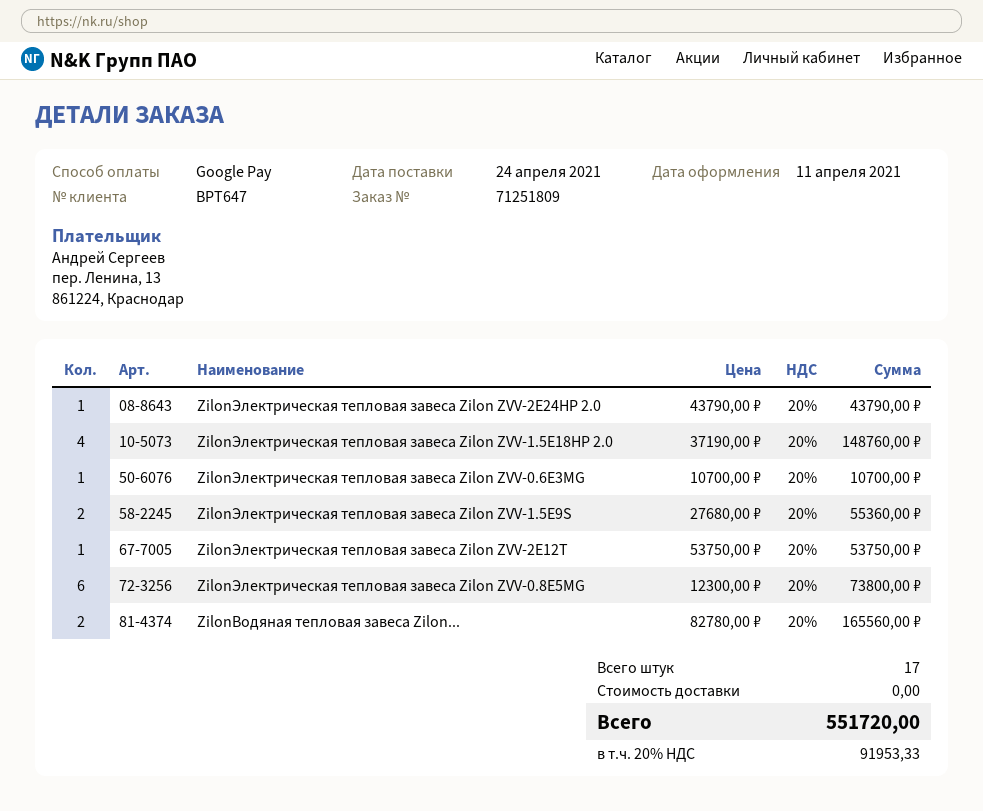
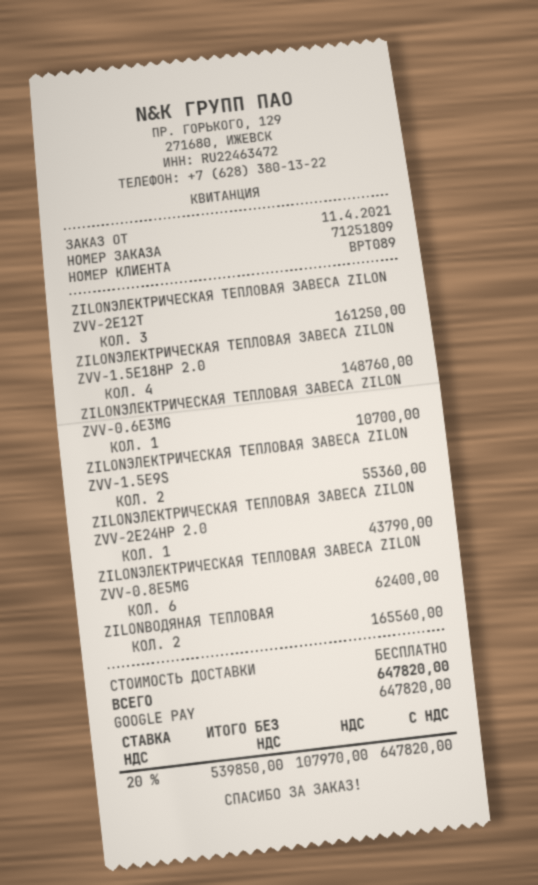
customer number: BPT647 -> BPT089
ZilonЭлектрическая тепловая завеса Zilon ZVV-2Е12T: 1 for 53750.00 -> 3 for 161250.00
ZilonЭлектрическая тепловая завеса Zilon ZVV-0.8E5MG: 6 for 73800.00 -> 6 for 62400.00
tax: 20% = 91953.33 -> 20% = 107970.00
total: 551720.00 -> 647820.00

